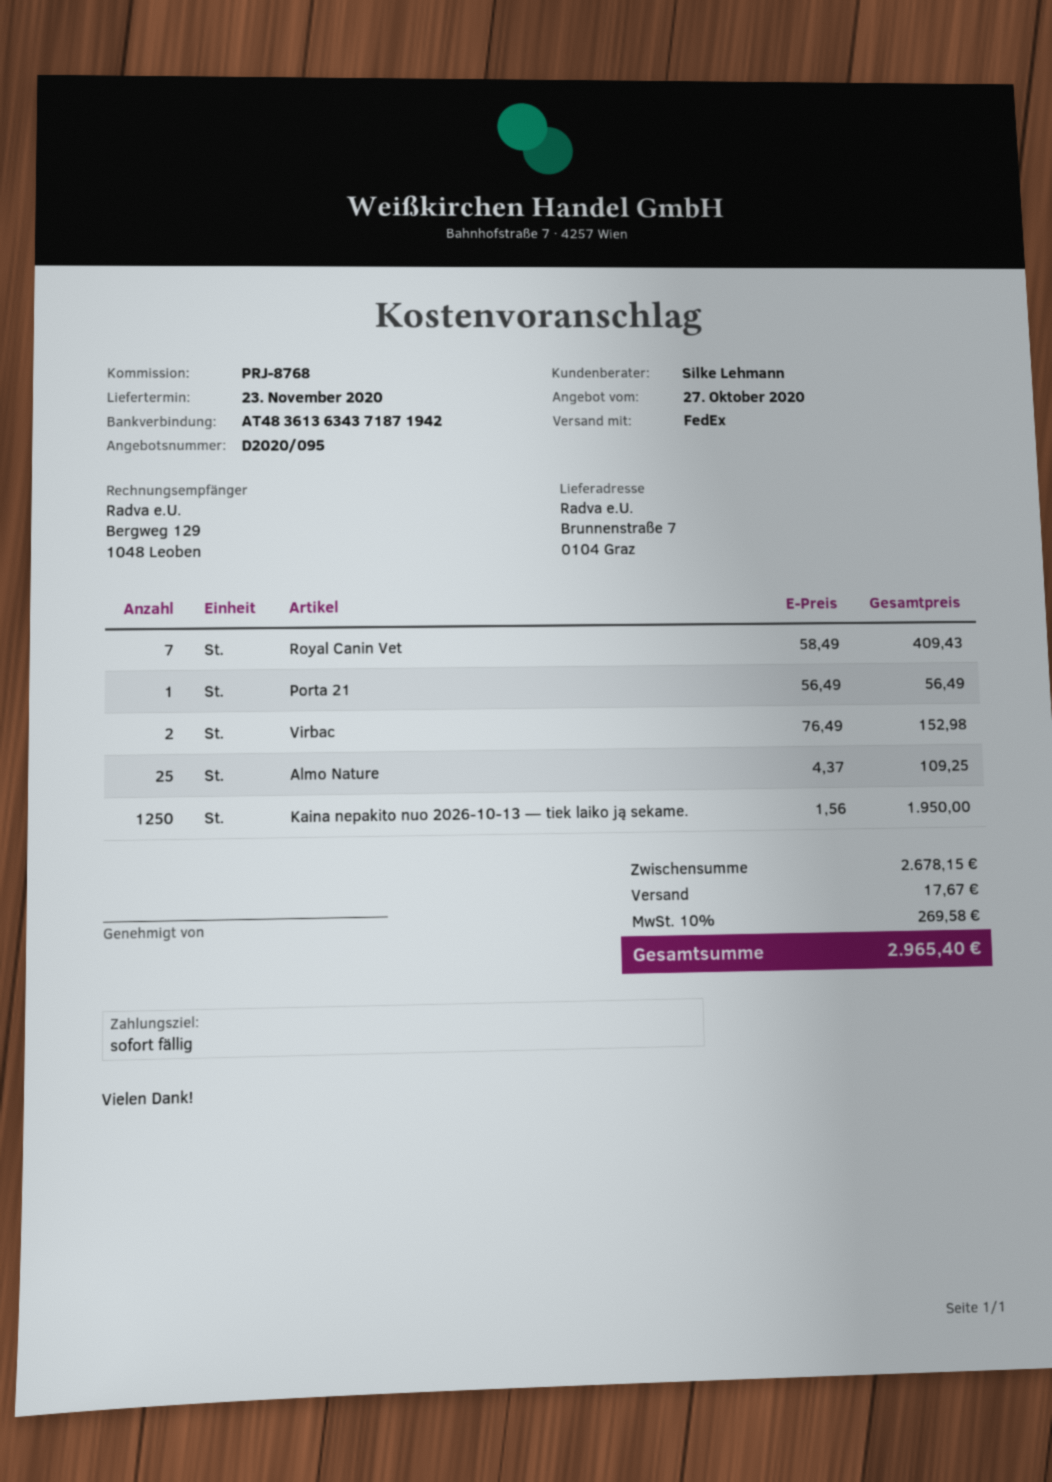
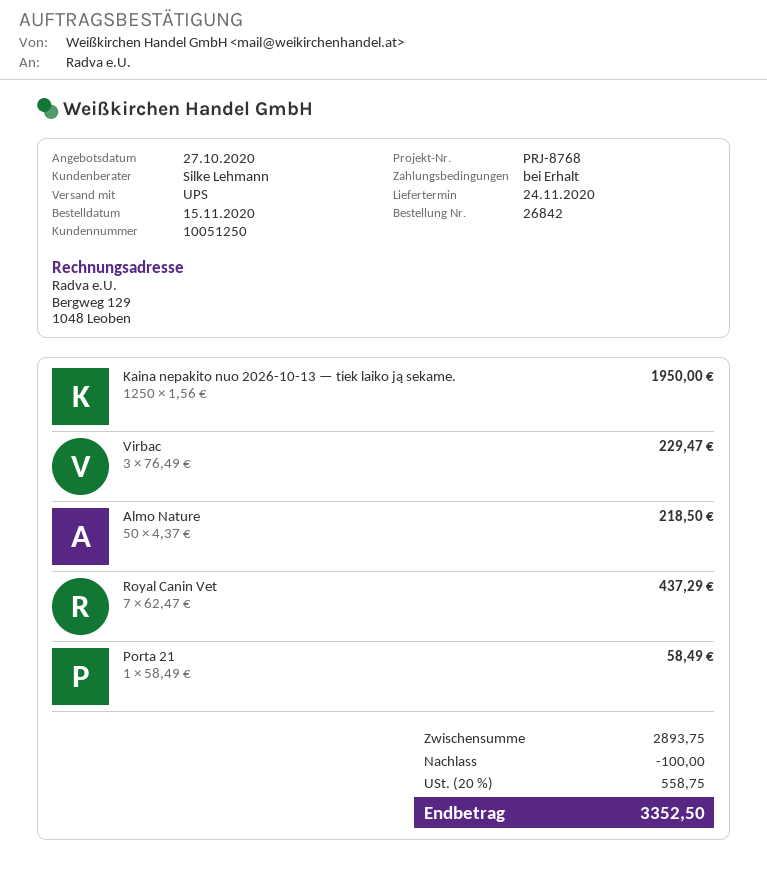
delivery date: 2020-11-23 -> 2020-11-24
shipping method: FedEx -> UPS
Royal Canin Vet: 7 x 58.49 = 409.43 -> 7 x 62.47 = 437.29
Porta 21: 1 x 56.49 = 56.49 -> 1 x 58.49 = 58.49
Virbac: 2 x 76.49 = 152.98 -> 3 x 76.49 = 229.47
Almo Nature: 25 x 4.37 = 109.25 -> 50 x 4.37 = 218.50
subtotal: 2678.15 -> 2893.75
discount: none -> 100.00
shipping: 17.67 -> none
tax: 10% = 269.58 -> 20% = 558.75
total: 2965.40 -> 3352.50

